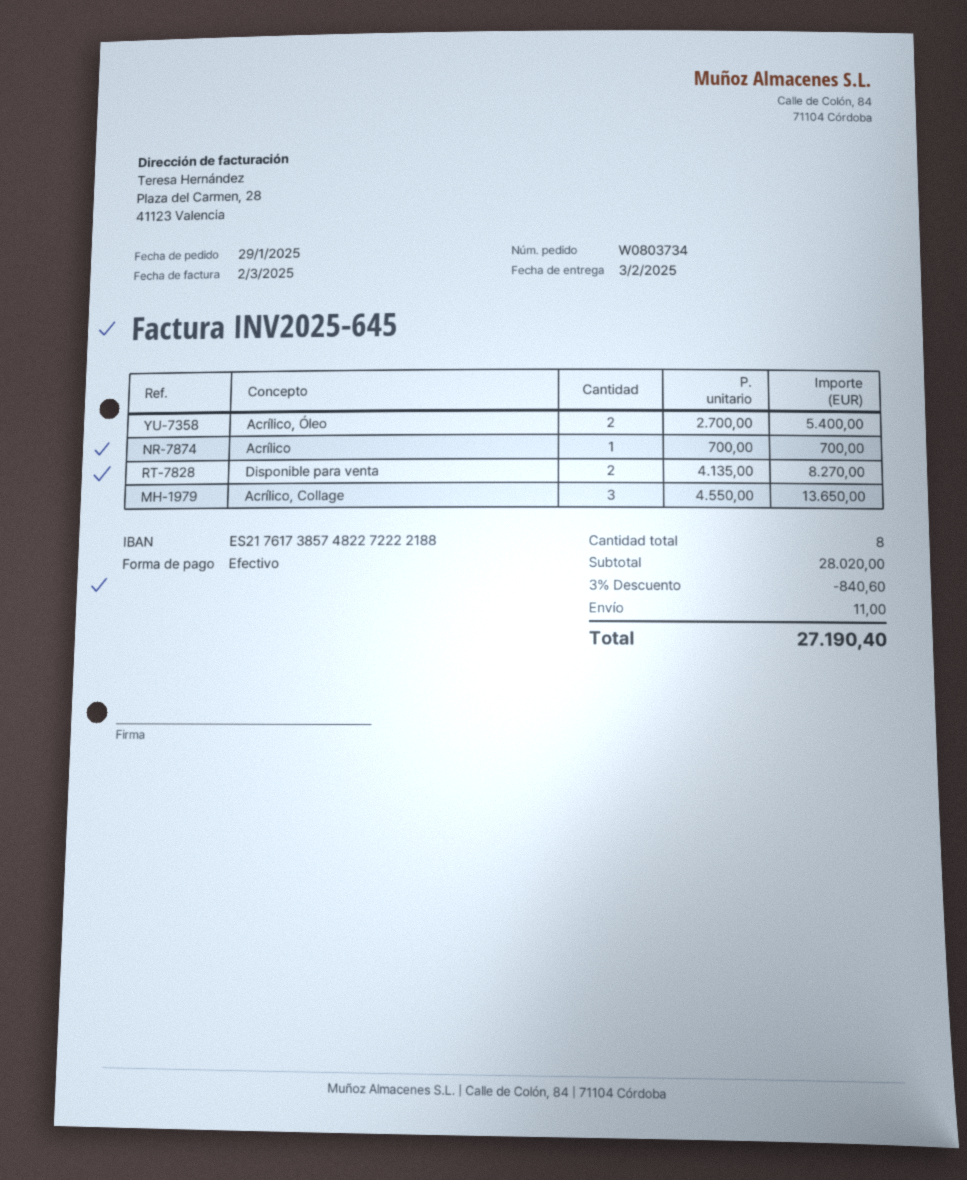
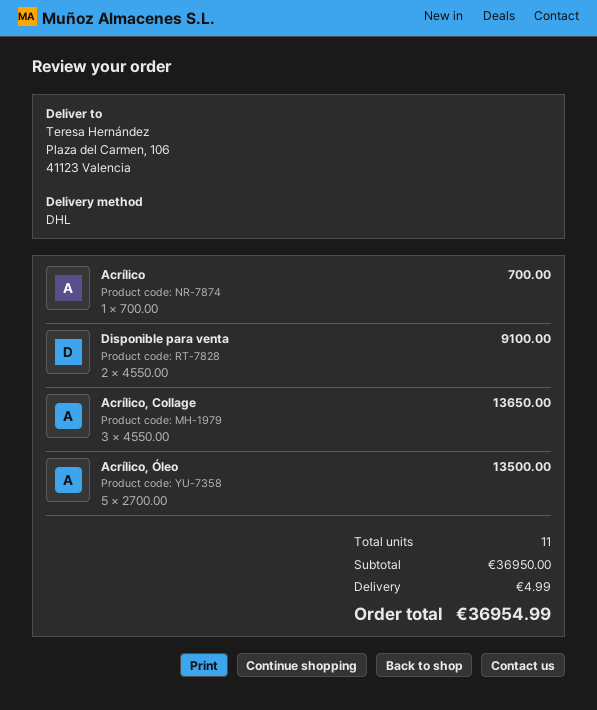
Acrílico, Óleo: 2 x 2700.00 = 5400.00 -> 5 x 2700.00 = 13500.00
Disponible para venta: 2 x 4135.00 = 8270.00 -> 2 x 4550.00 = 9100.00
total quantity: 8 -> 11
subtotal: 28020.00 -> 36950.00
discount: 3% = 840.60 -> none
shipping: 11.00 -> 4.99
total: 27190.40 -> 36954.99

